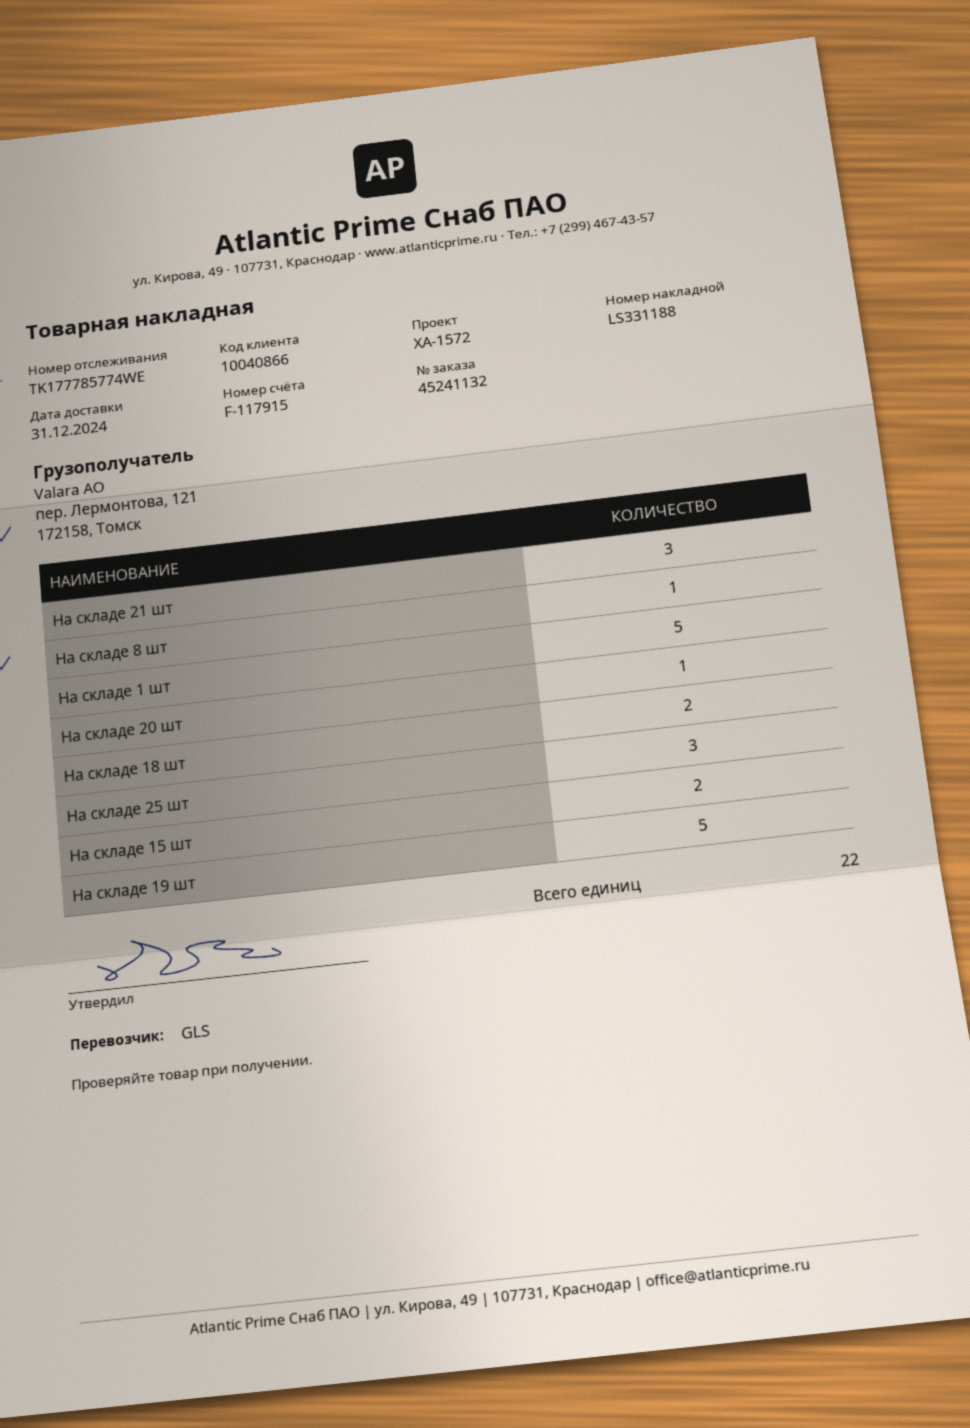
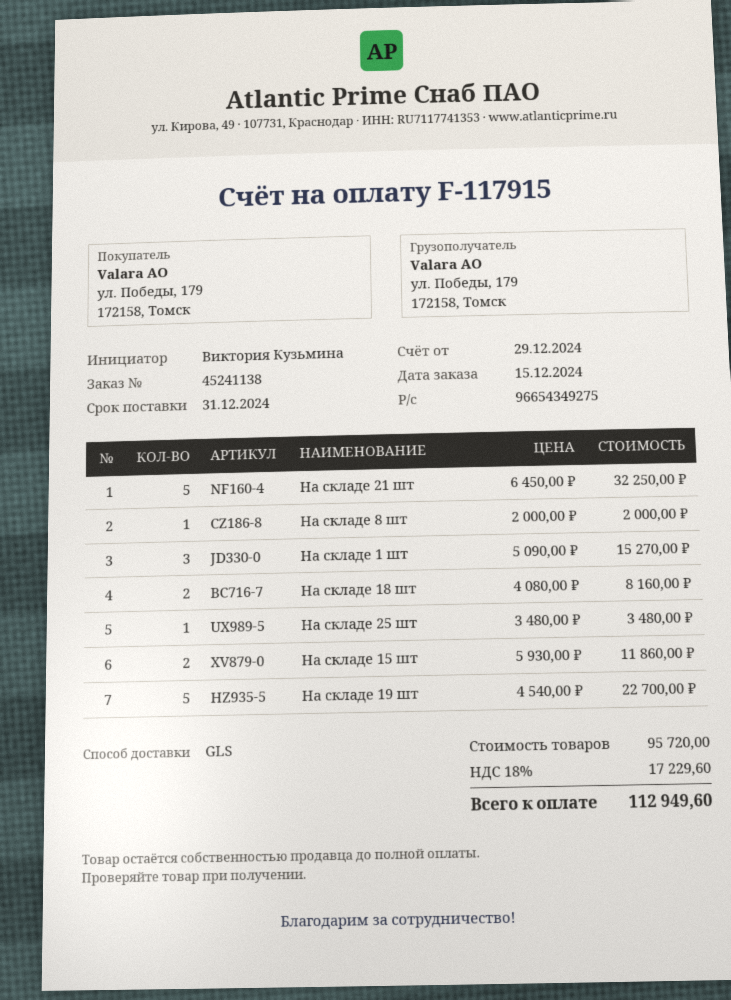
order number: 45241132 -> 45241138
ship to: пер. Лермонтова, 121, 172158, Томск -> ул. Победы, 179, 172158, Томск
На складе 21 шт: 3 -> 5
На складе 1 шт: 5 -> 3
На складе 20 шт: 1 -> none
На складе 25 шт: 3 -> 1

